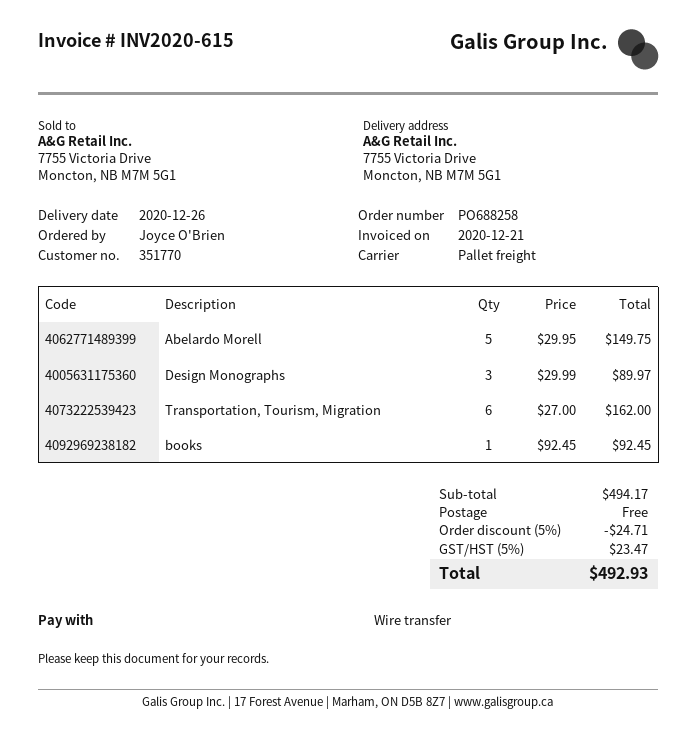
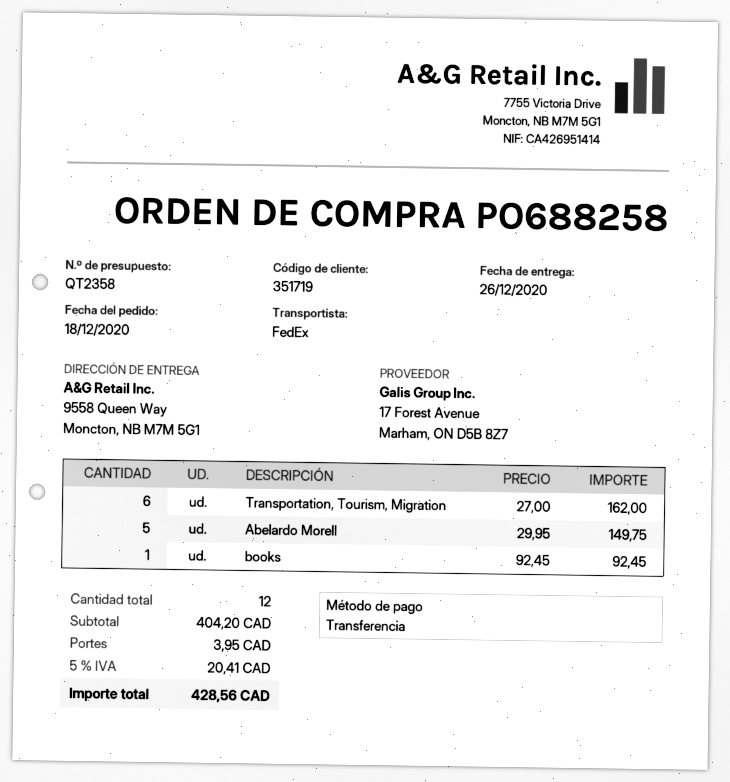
customer number: 351770 -> 351719
shipping method: pallet freight -> FedEx
ship to: 7755 Victoria Drive, Moncton, NB M7M 5G1 -> 9558 Queen Way, Moncton, NB M7M 5G1
Design Monographs: 3 x 29.99 = 89.97 -> none
subtotal: 494.17 -> 404.20
discount: 5% = 24.71 -> none
shipping: 0.00 -> 3.95
tax: 5% = 23.47 -> 5% = 20.41
total: 492.93 -> 428.56

